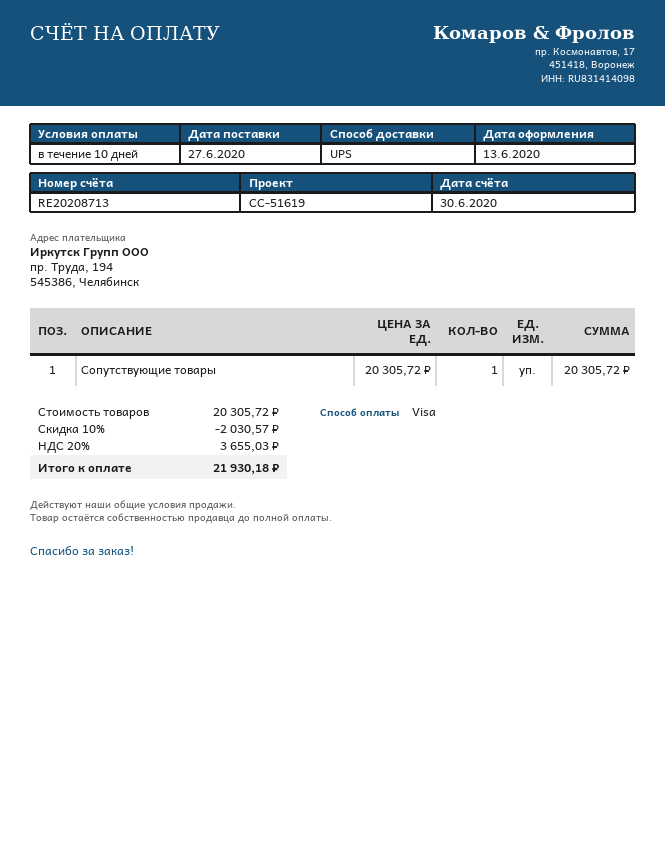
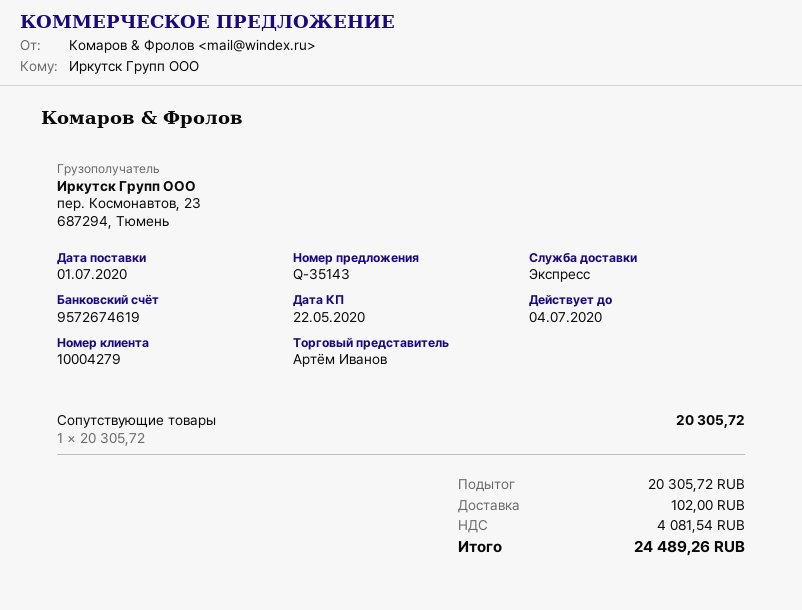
delivery date: 2020-06-27 -> 2020-07-01
shipping method: UPS -> express
discount: 10% = 2030.57 -> none
shipping: none -> 102.00
tax: 3655.03 -> 4081.54
total: 21930.18 -> 24489.26

